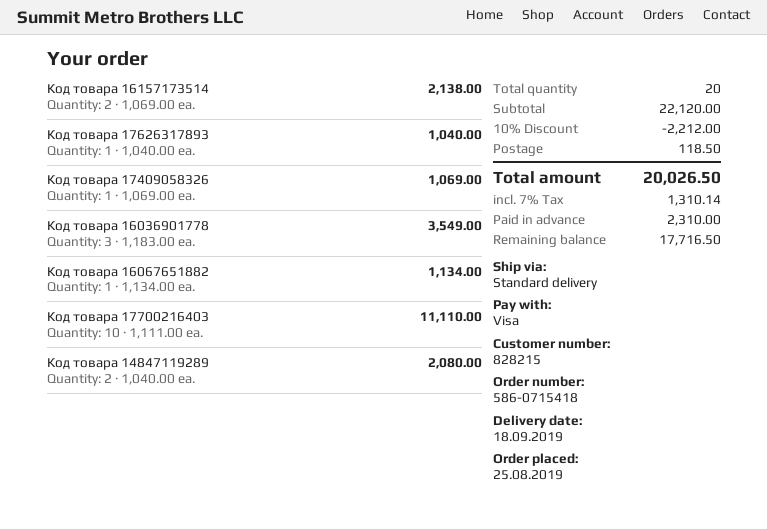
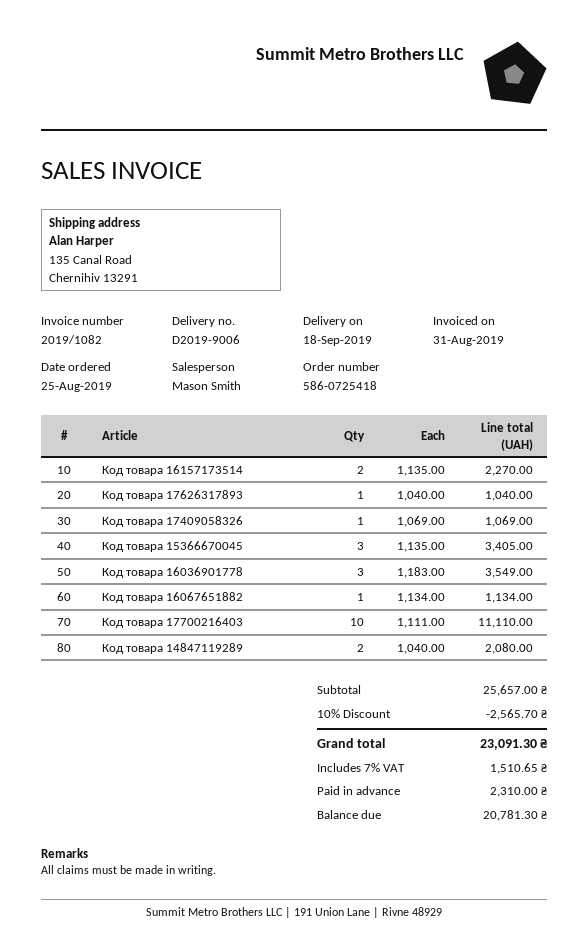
order number: 586-0715418 -> 586-0725418
Код товара 16157173514: 2 x 1069.00 = 2138.00 -> 2 x 1135.00 = 2270.00
Код товара 15366670045: none -> 3 x 1135.00 = 3405.00
subtotal: 22120.00 -> 25657.00
discount: 10% = 2212.00 -> 10% = 2565.70
shipping: 118.50 -> none
tax: 7% = 1310.14 -> 7% = 1510.65
total: 20026.50 -> 23091.30
balance: 17716.50 -> 20781.30

